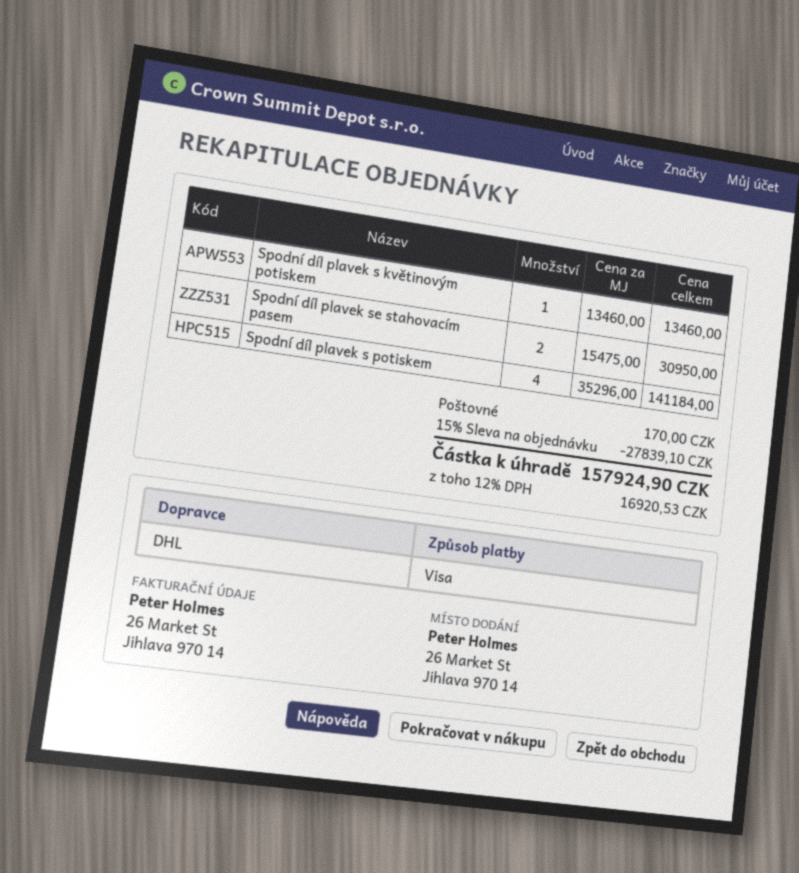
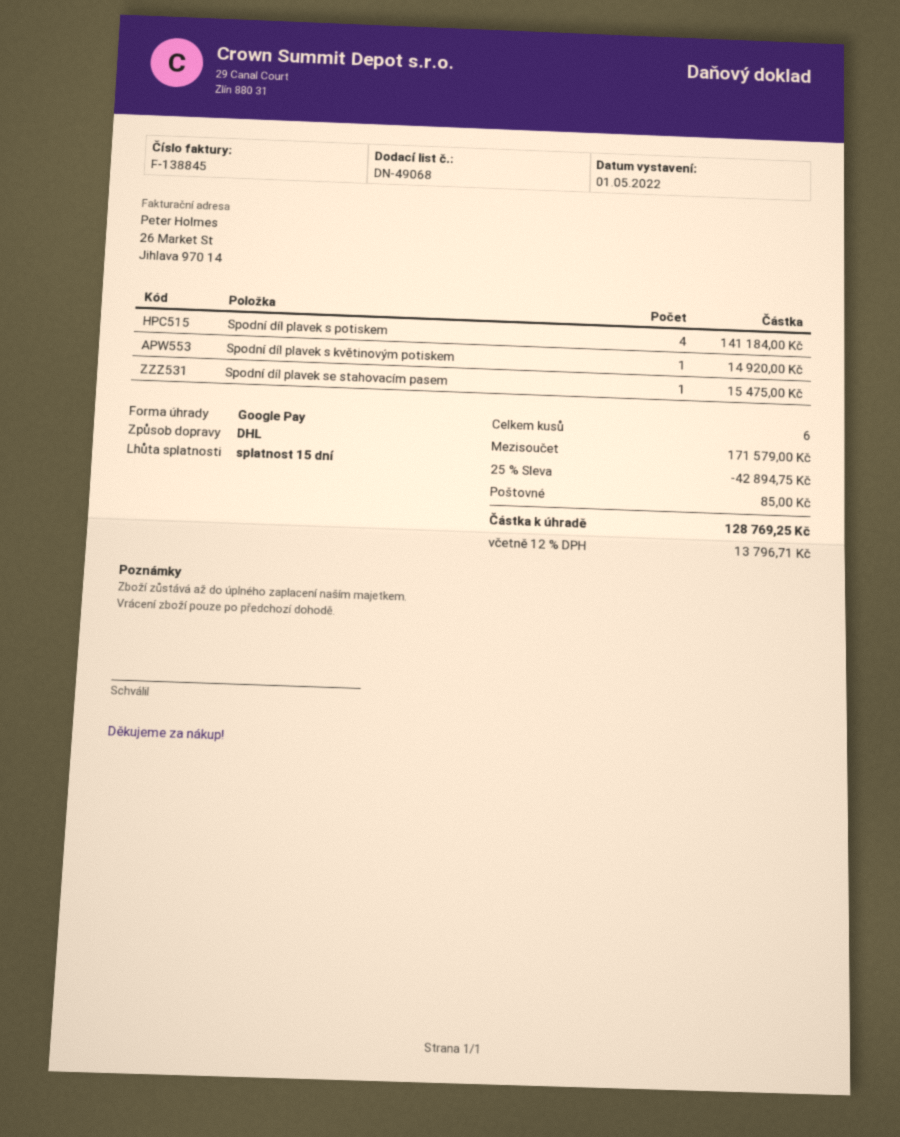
payment method: Visa -> Google Pay
Spodní díl plavek s květinovým potiskem: 1 for 13460.00 -> 1 for 14920.00
Spodní díl plavek se stahovacím pasem: 2 for 30950.00 -> 1 for 15475.00
discount: 15% = 27839.10 -> 25% = 42894.75
shipping: 170.00 -> 85.00
tax: 12% = 16920.53 -> 12% = 13796.71
total: 157924.90 -> 128769.25

